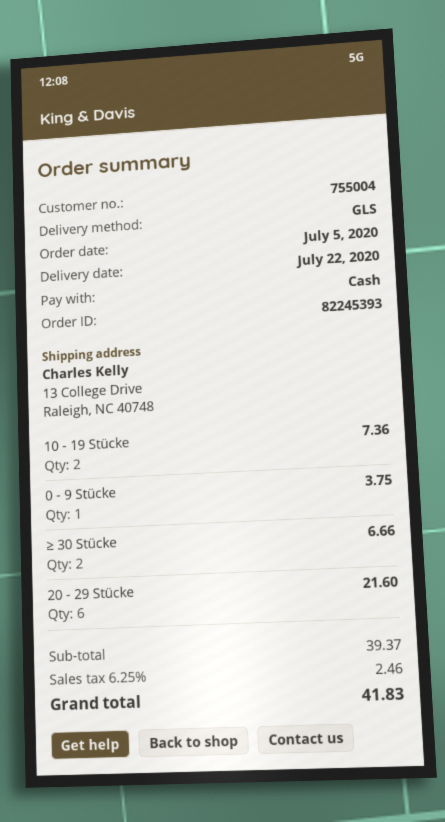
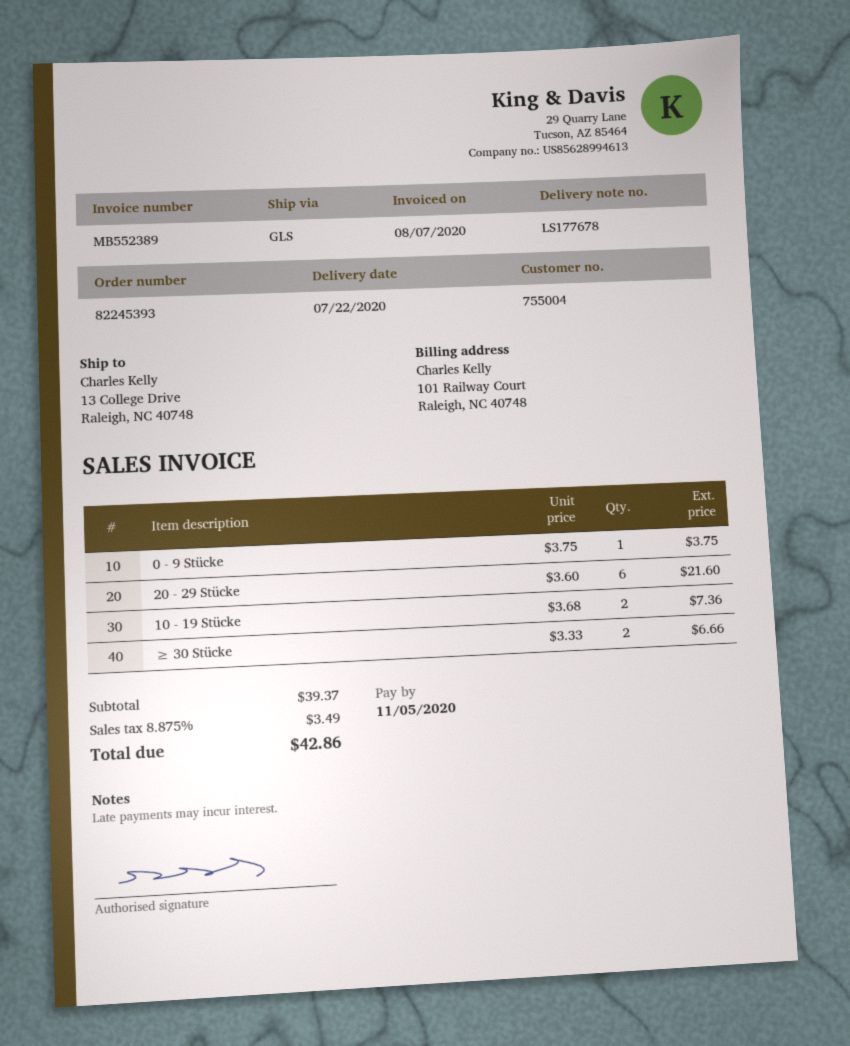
tax: 6.25% = 2.46 -> 8.875% = 3.49
total: 41.83 -> 42.86

